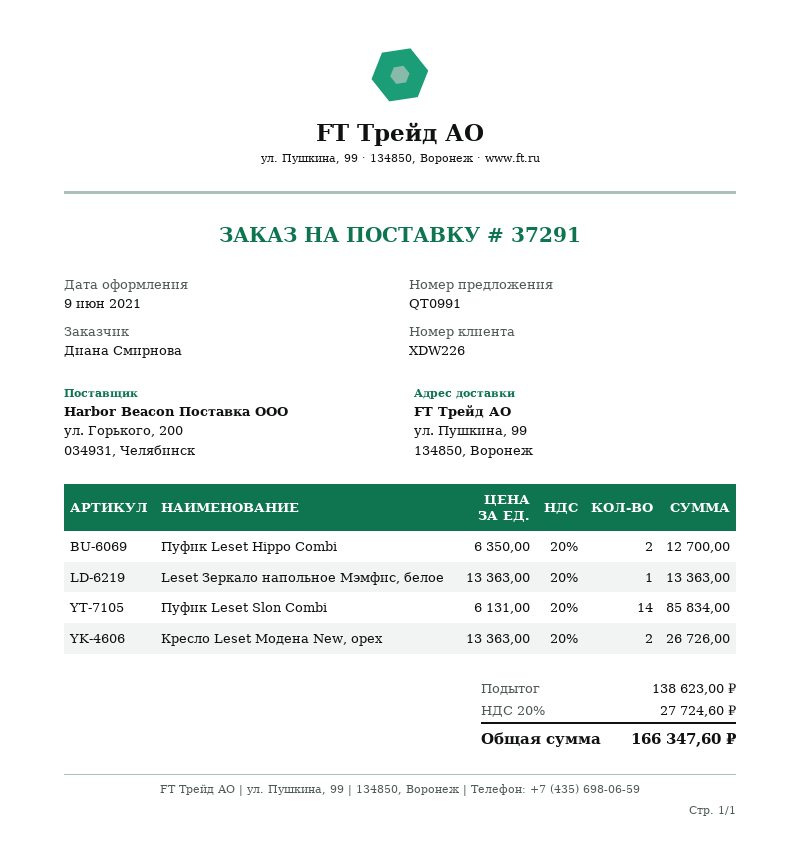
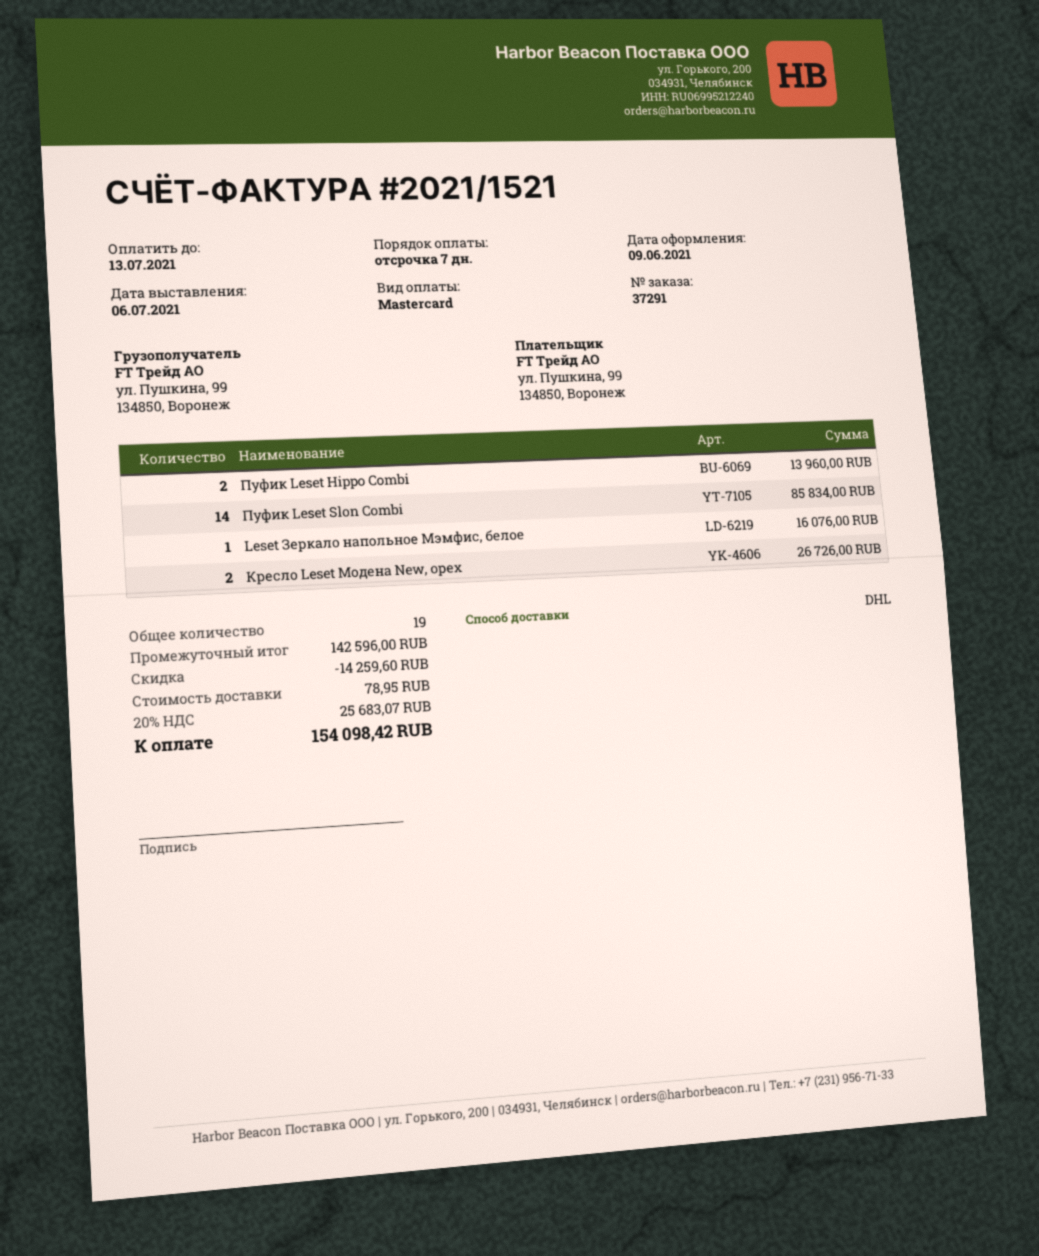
Пуфик Leset Hippo Combi: 2 for 12700.00 -> 2 for 13960.00
Leset Зеркало напольное Мэмфис, белое: 1 for 13363.00 -> 1 for 16076.00
subtotal: 138623.00 -> 142596.00
discount: none -> 14259.60
shipping: none -> 78.95
tax: 20% = 27724.60 -> 20% = 25683.07
total: 166347.60 -> 154098.42

